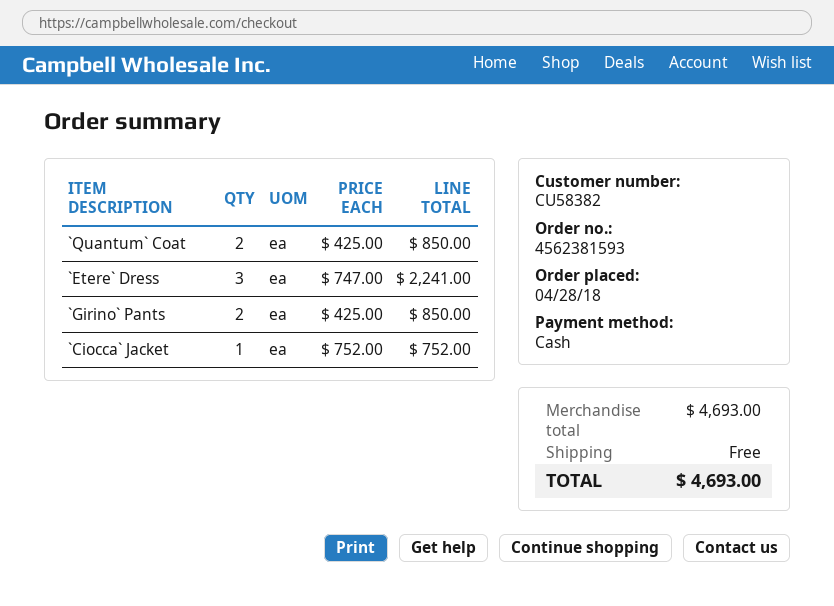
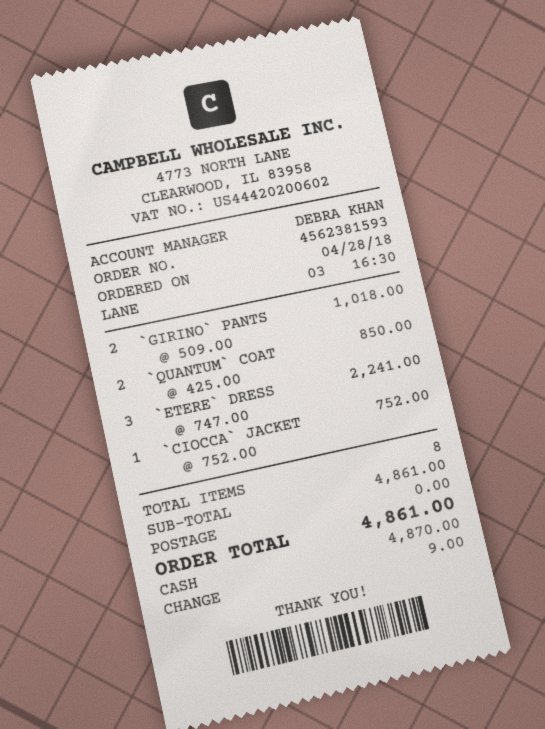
`Girino` Pants: 2 x 425.00 = 850.00 -> 2 x 509.00 = 1018.00
subtotal: 4693.00 -> 4861.00
total: 4693.00 -> 4861.00

